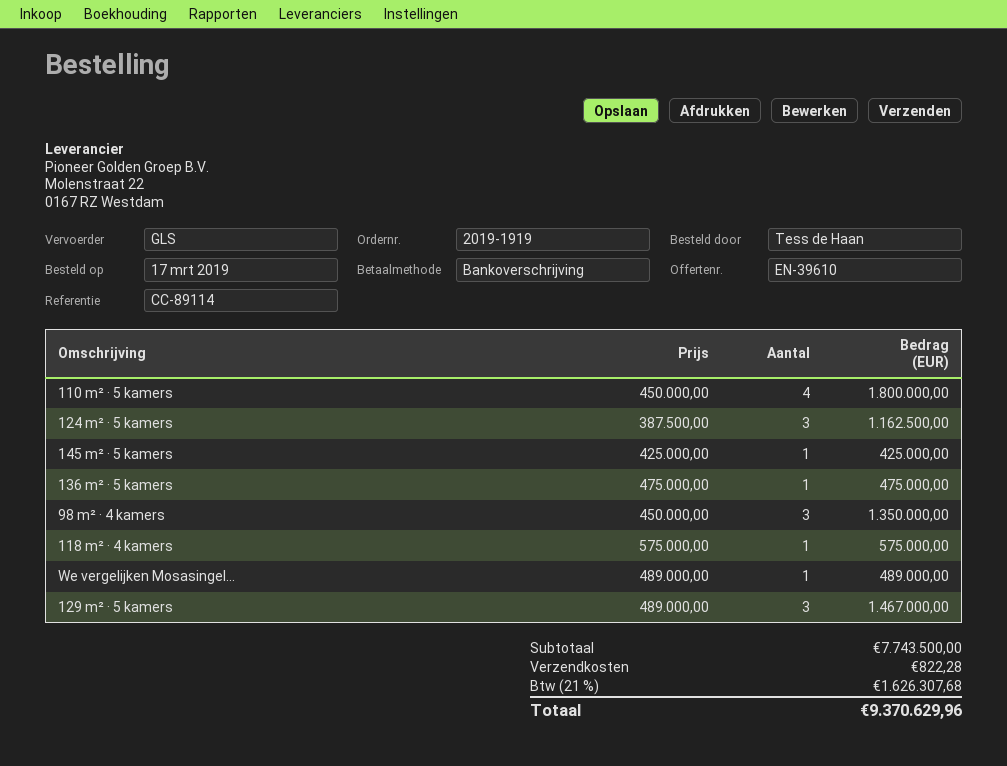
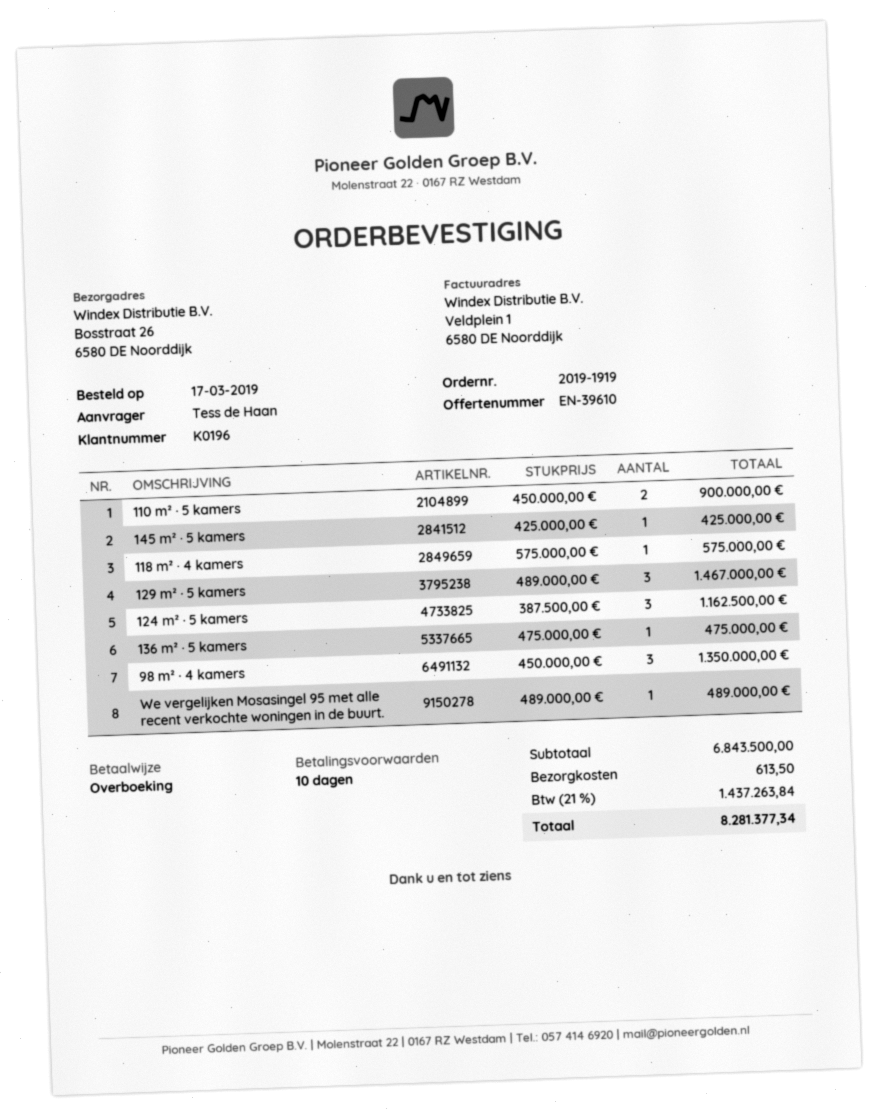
110 m² · 5 kamers: 4 x 450000.00 = 1800000.00 -> 2 x 450000.00 = 900000.00
subtotal: 7743500.00 -> 6843500.00
shipping: 822.28 -> 613.50
tax: 21% = 1626307.68 -> 21% = 1437263.84
total: 9370629.96 -> 8281377.34

